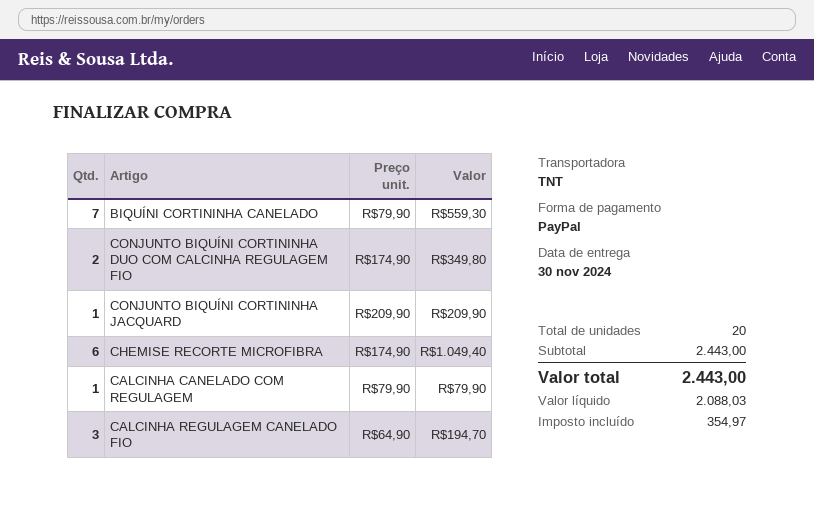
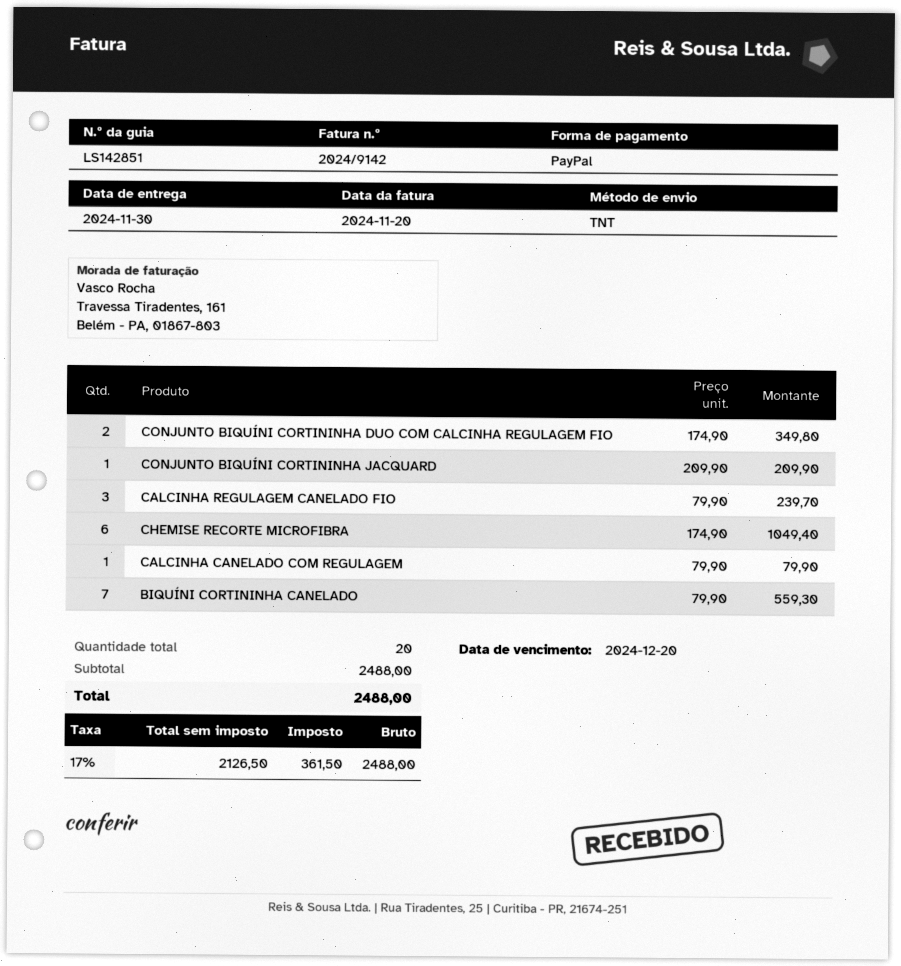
CALCINHA REGULAGEM CANELADO FIO: 3 x 64.90 = 194.70 -> 3 x 79.90 = 239.70
subtotal: 2443.00 -> 2488.00
net: 2088.03 -> 2126.50
tax: 354.97 -> 361.50
total: 2443.00 -> 2488.00

